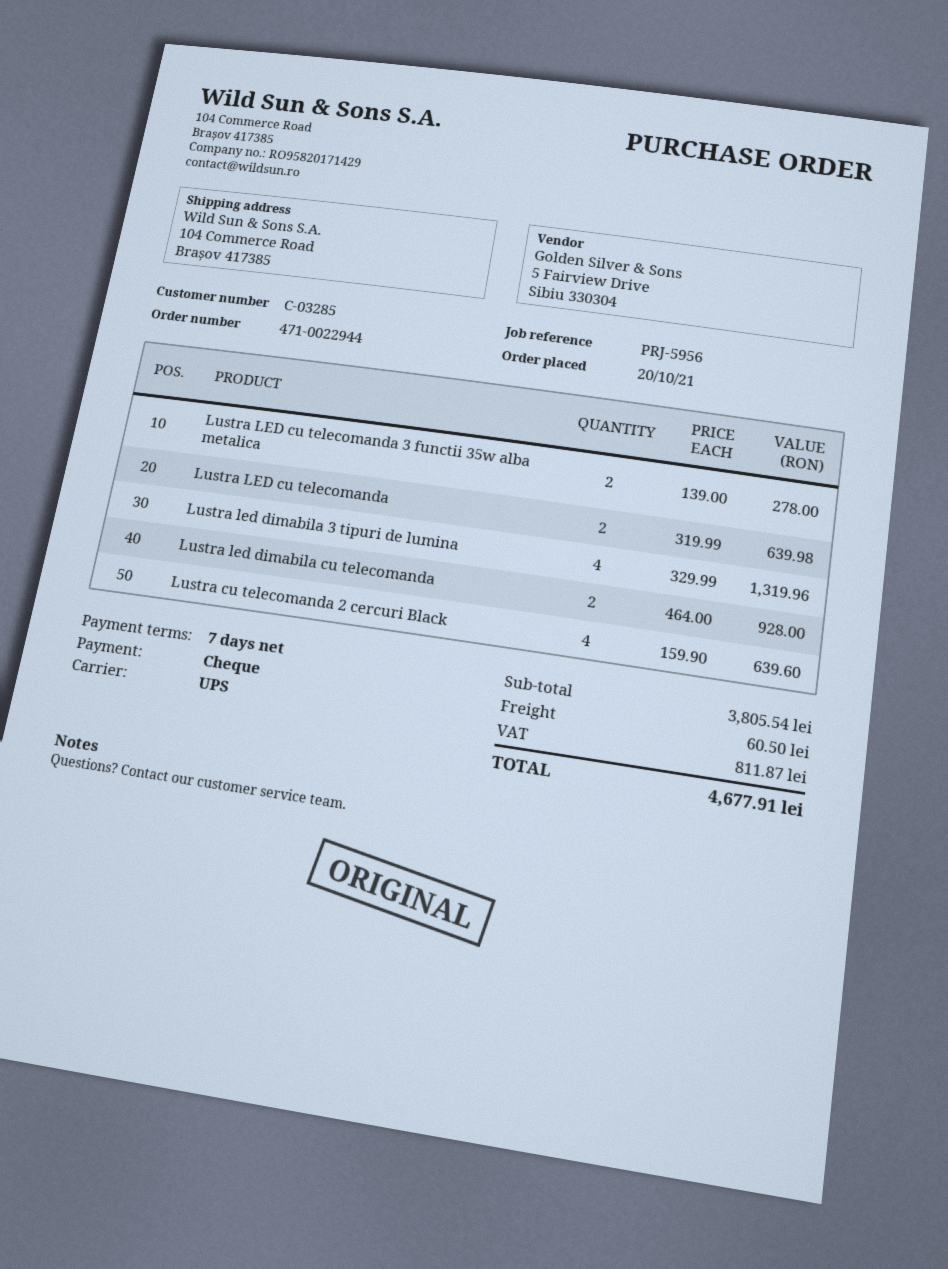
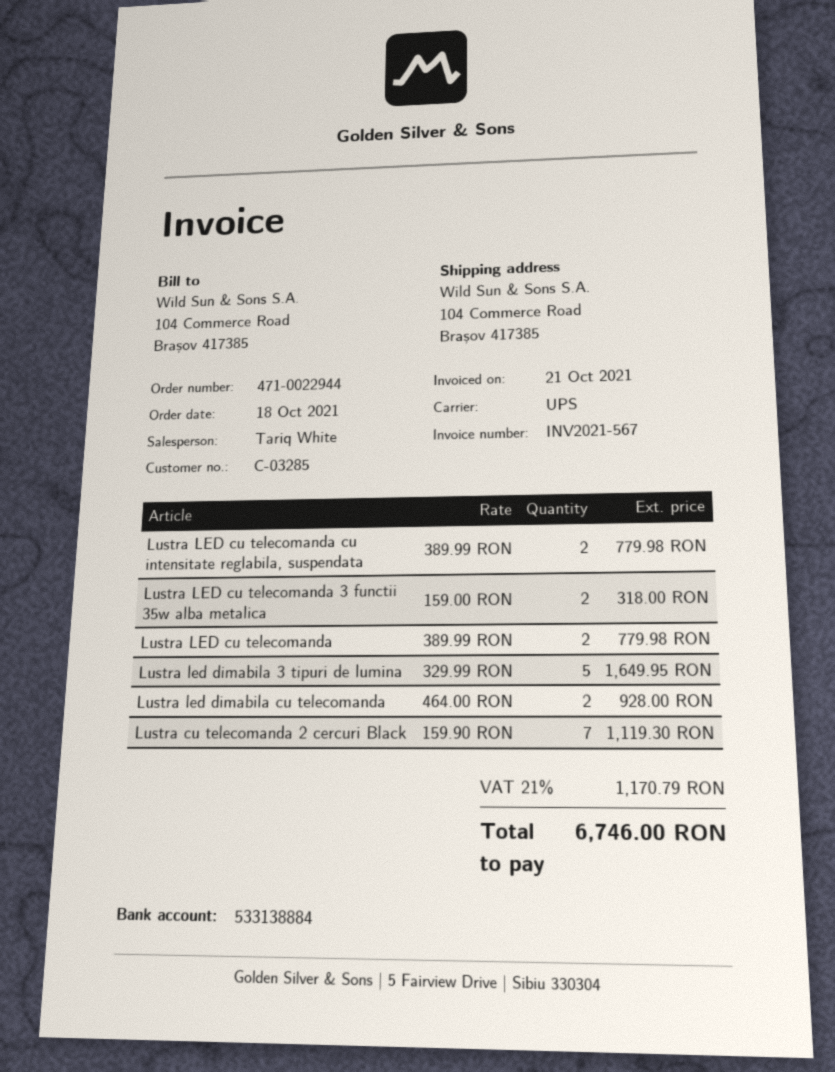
order date: 2021-10-20 -> 2021-10-18
Lustra LED cu telecomanda 3 functii 35w alba metalica: 2 x 139.00 = 278.00 -> 2 x 159.00 = 318.00
Lustra LED cu telecomanda: 2 x 319.99 = 639.98 -> 2 x 389.99 = 779.98
Lustra led dimabila 3 tipuri de lumina: 4 x 329.99 = 1319.96 -> 5 x 329.99 = 1649.95
Lustra cu telecomanda 2 cercuri Black: 4 x 159.90 = 639.60 -> 7 x 159.90 = 1119.30
Lustra LED cu telecomanda cu intensitate reglabila, suspendata: none -> 2 x 389.99 = 779.98
shipping: 60.50 -> none
tax: 811.87 -> 1170.79
total: 4677.91 -> 6746.00

